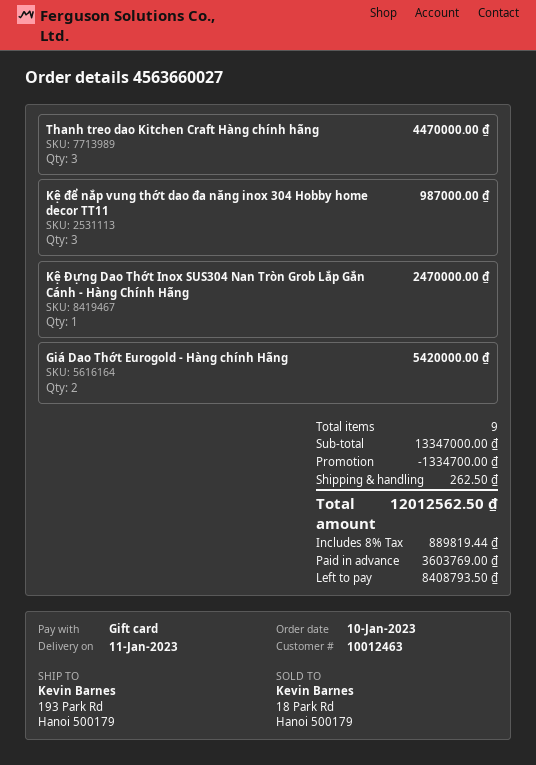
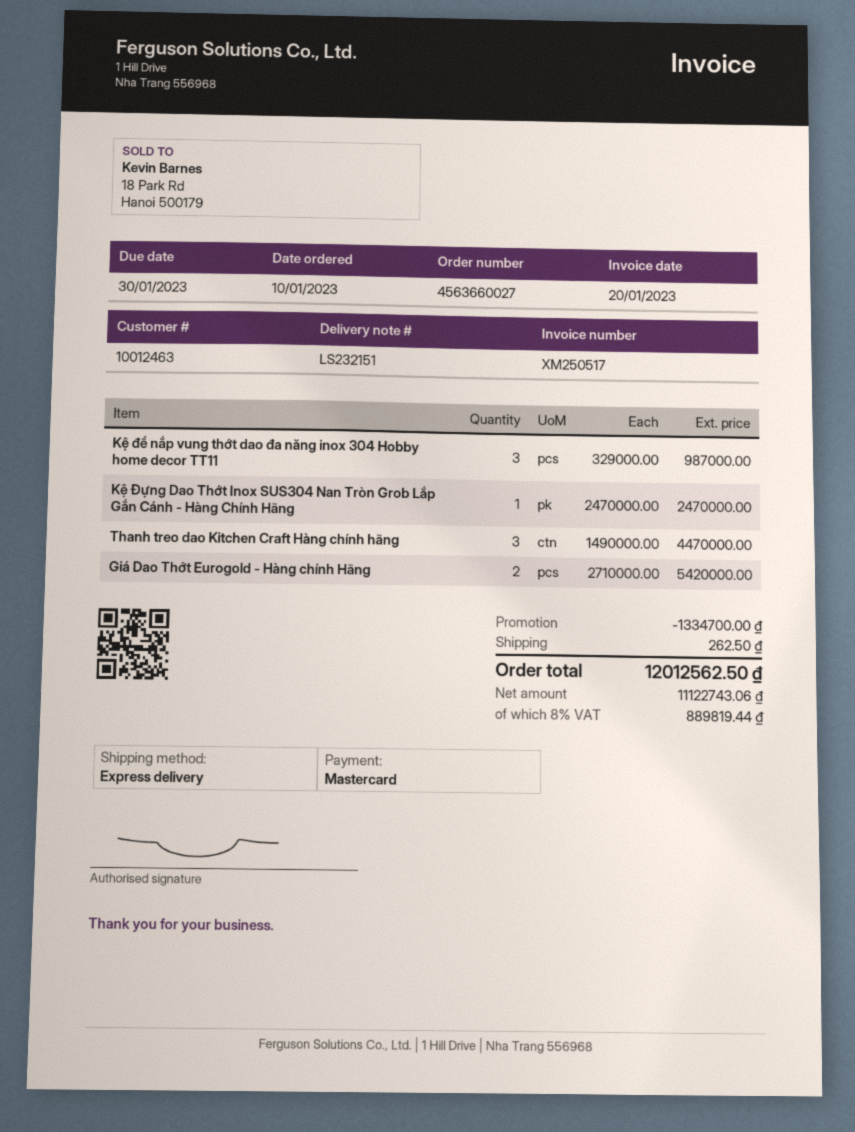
payment method: gift card -> Mastercard

